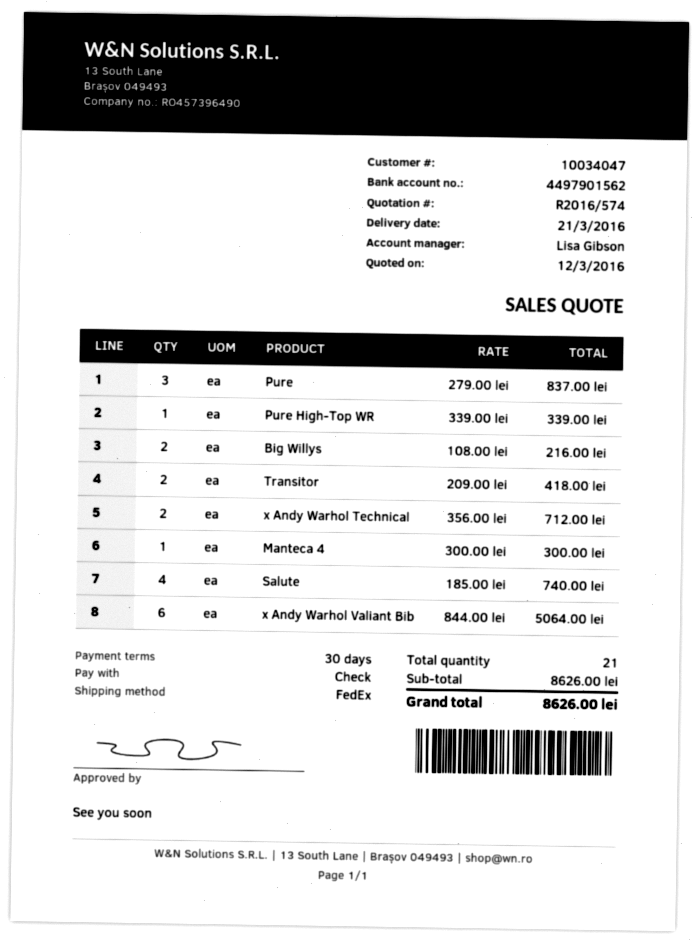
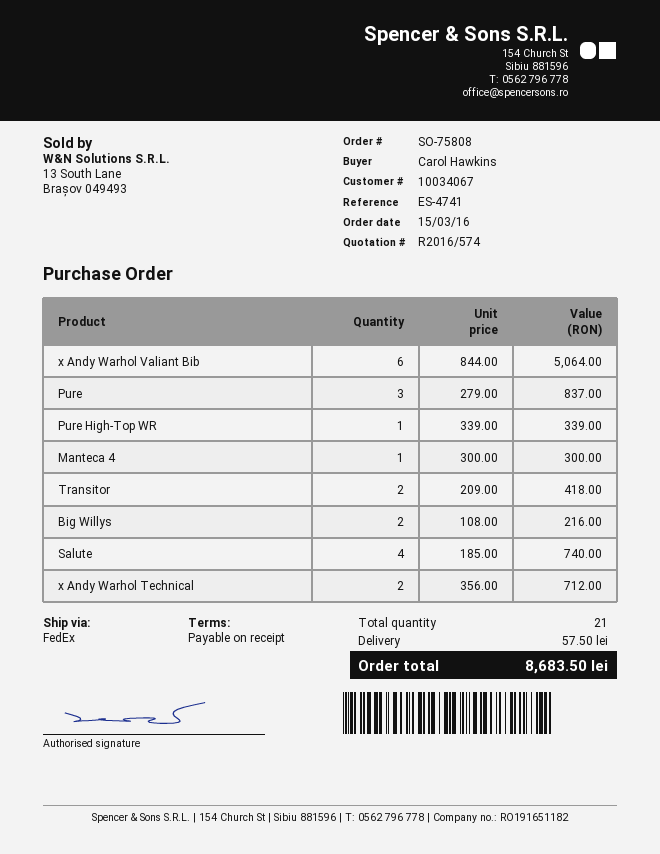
payment terms: 30 days -> on receipt
customer number: 10034047 -> 10034067
shipping: none -> 57.50
total: 8626.00 -> 8683.50

